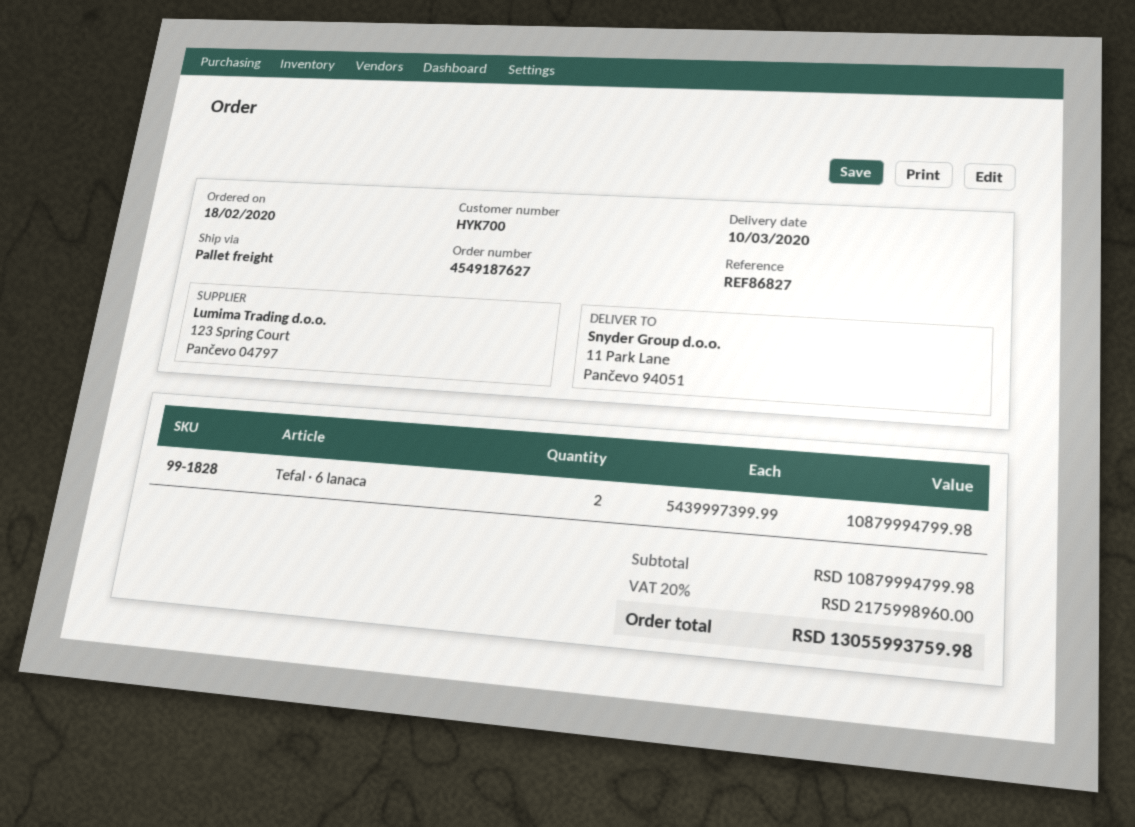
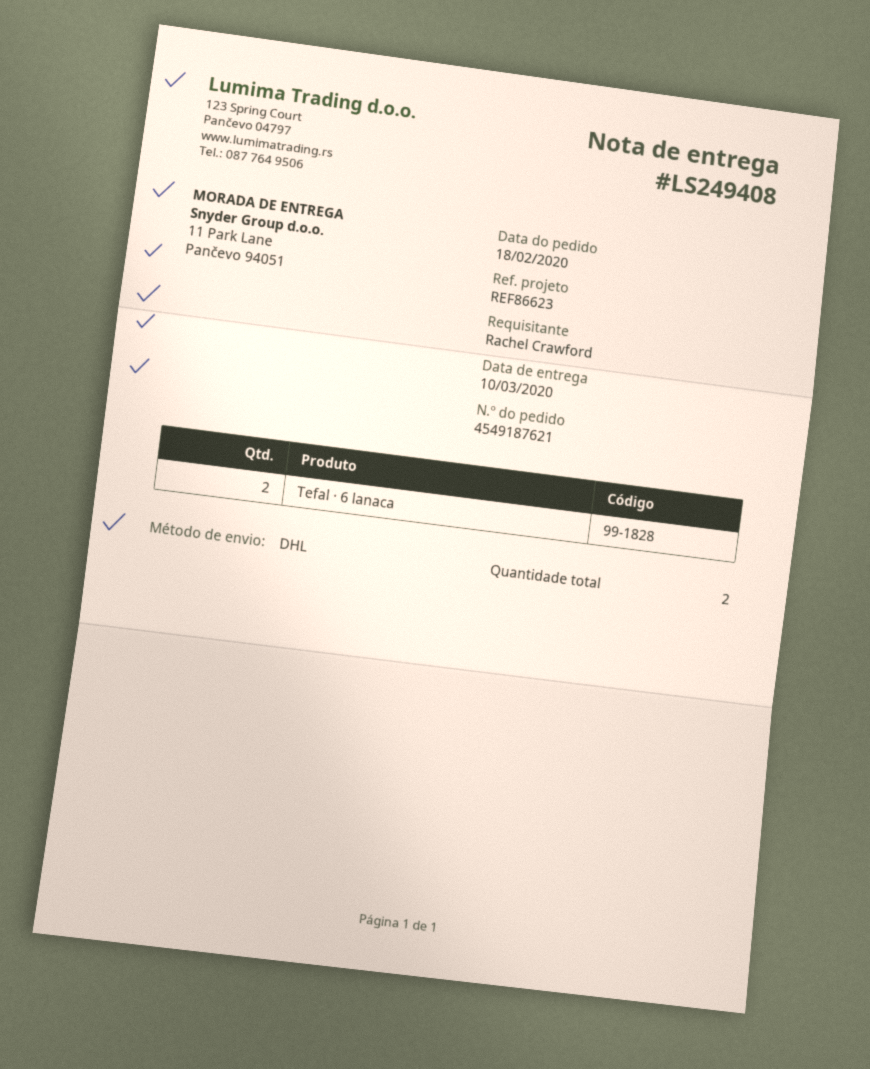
order number: 4549187627 -> 4549187621
reference: REF86827 -> REF86623
shipping method: pallet freight -> DHL

